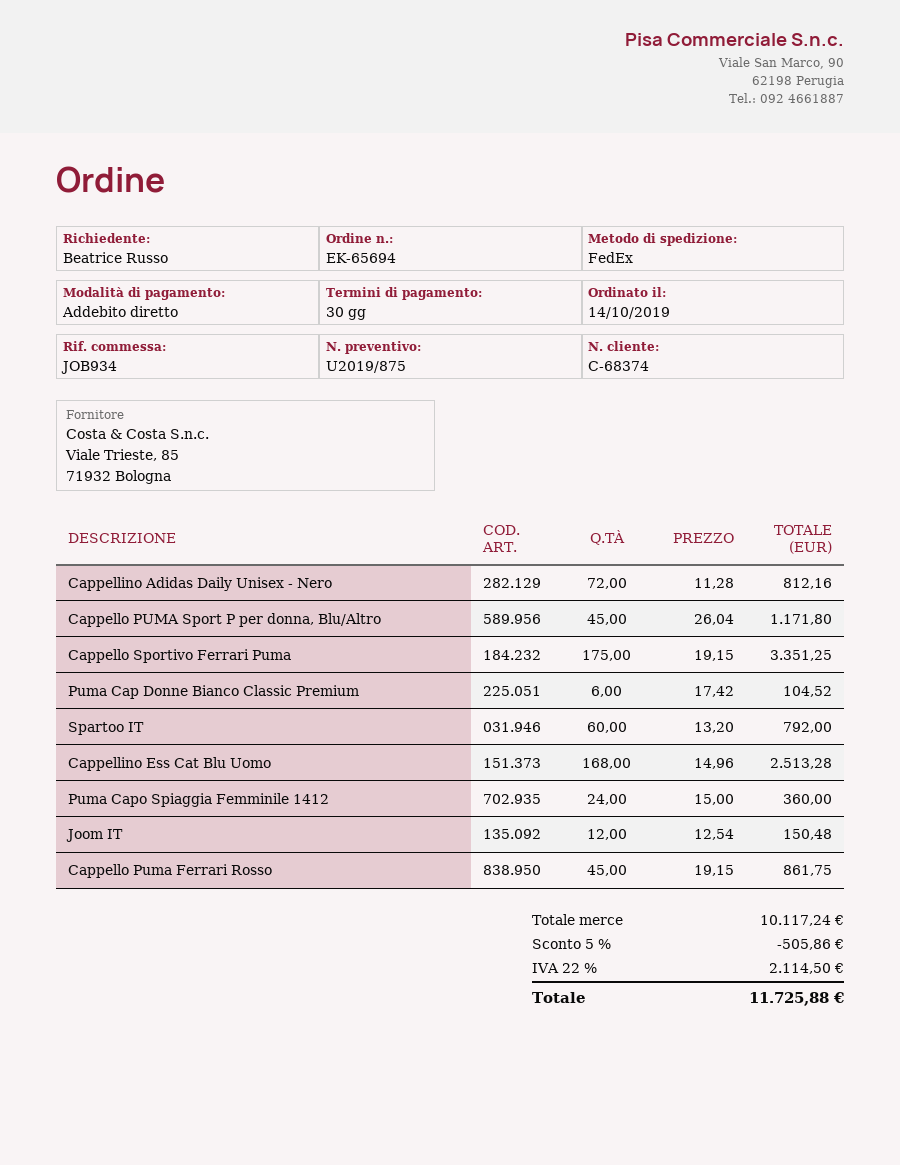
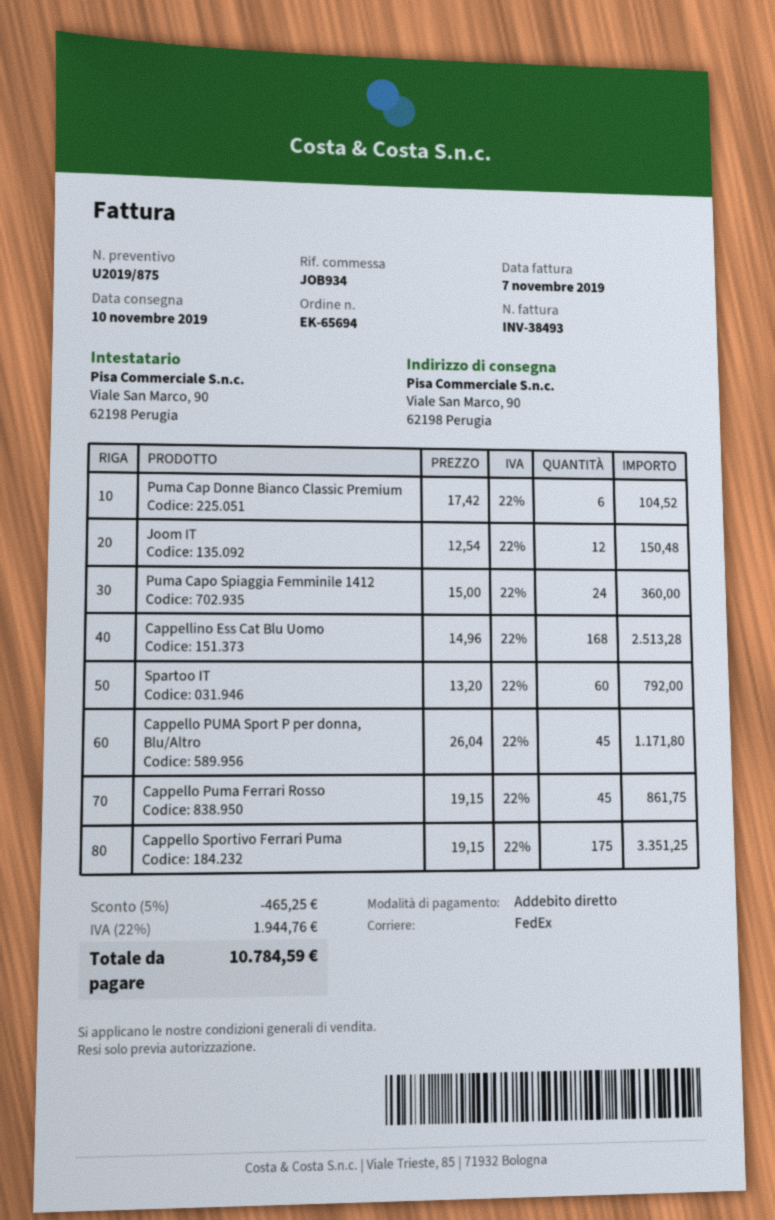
Cappellino Adidas Daily Unisex - Nero: 72 x 11.28 = 812.16 -> none
discount: 5% = 505.86 -> 5% = 465.25
tax: 22% = 2114.50 -> 22% = 1944.76
total: 11725.88 -> 10784.59

